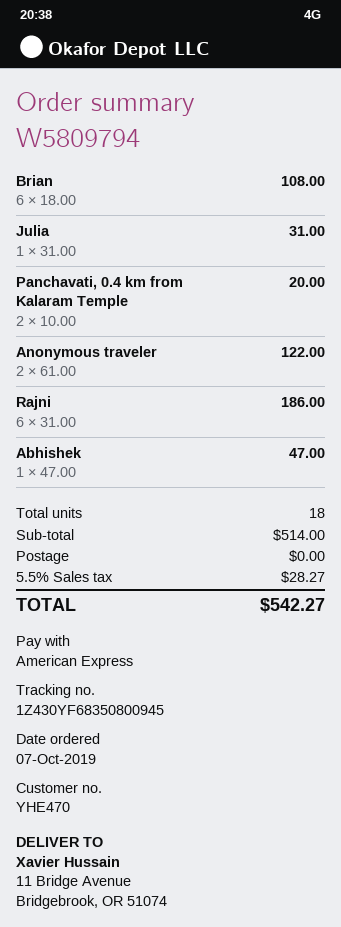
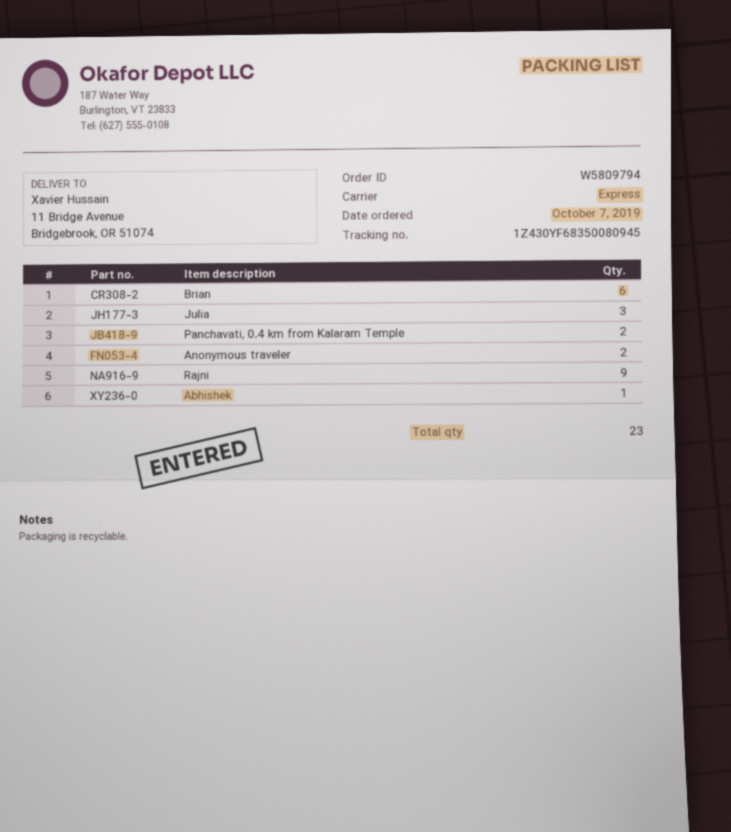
tracking number: 1Z430YF68350800945 -> 1Z430YF68350080945
Julia: 1 -> 3
Rajni: 6 -> 9
total quantity: 18 -> 23

